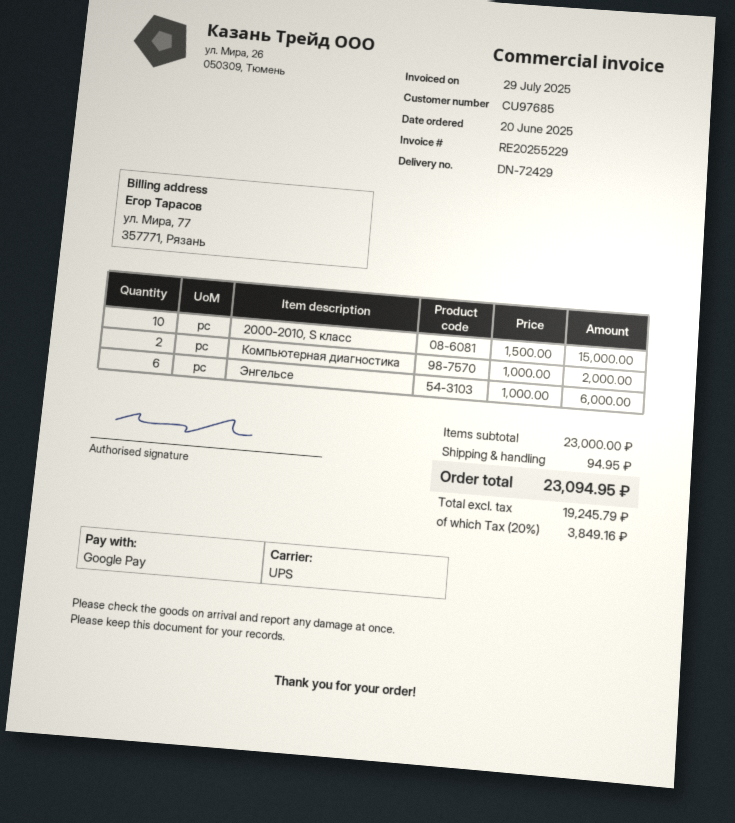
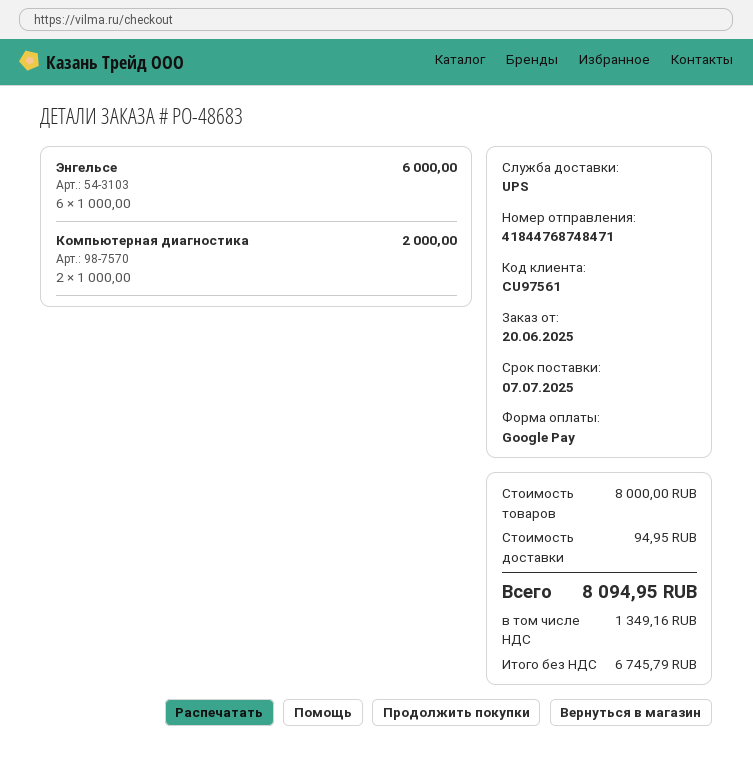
customer number: CU97685 -> CU97561
2000-2010, S класс: 10 x 1500.00 = 15000.00 -> none
subtotal: 23000.00 -> 8000.00
net: 19245.79 -> 6745.79
tax: 3849.16 -> 1349.16
total: 23094.95 -> 8094.95

